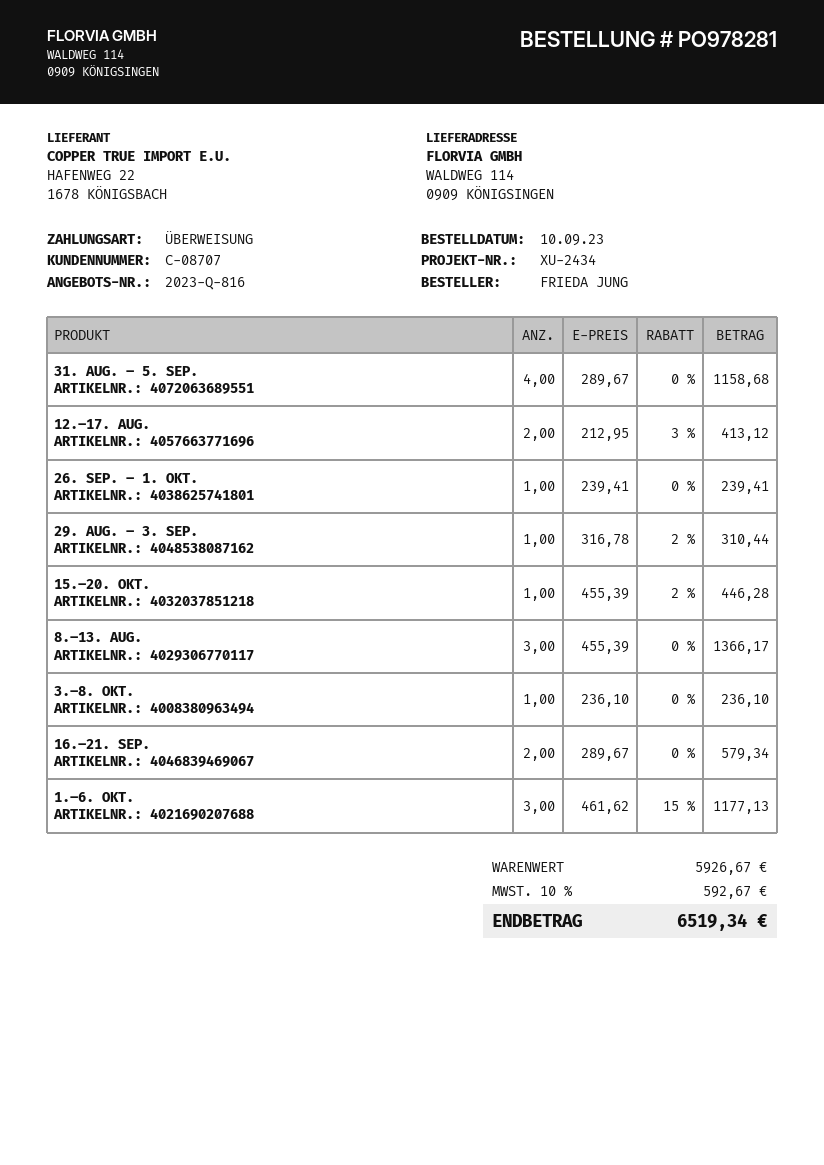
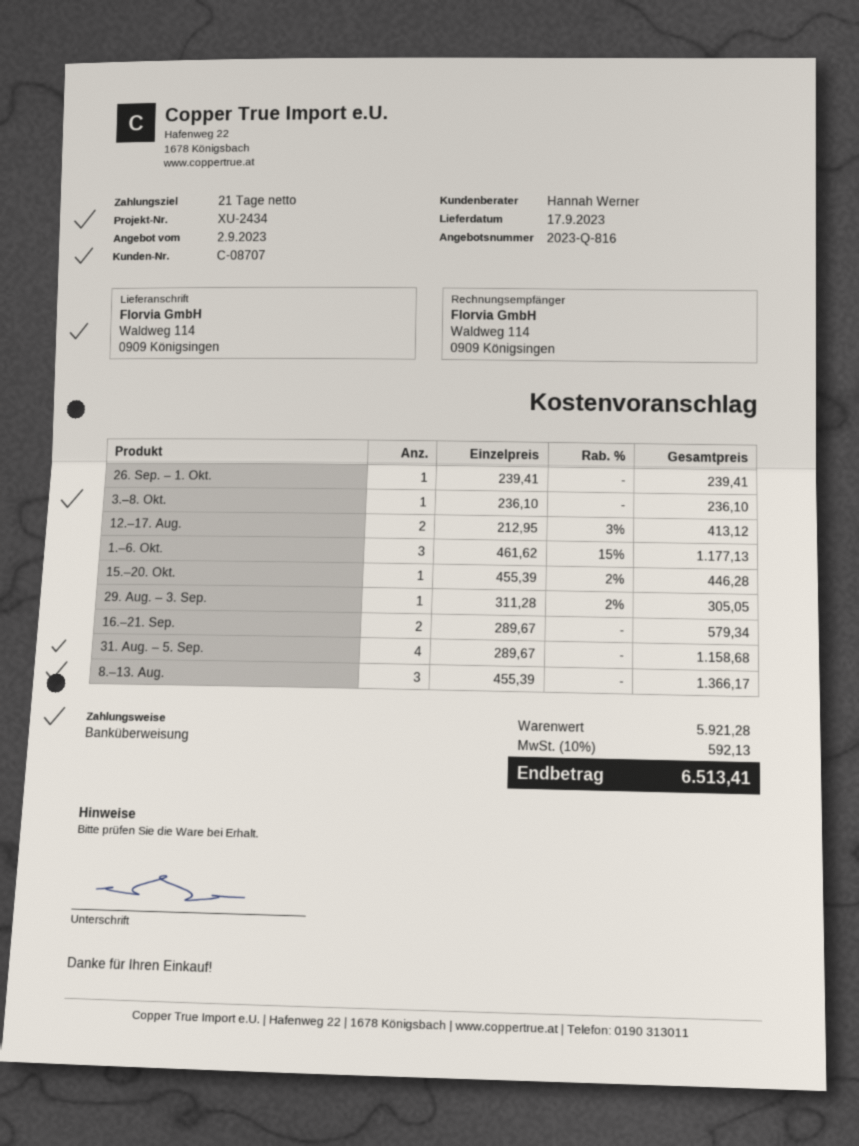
29. AUG. – 3. SEP.: 1 x 316.78 - 2% = 310.44 -> 1 x 311.28 - 2% = 305.05
subtotal: 5926.67 -> 5921.28
tax: 10% = 592.67 -> 10% = 592.13
total: 6519.34 -> 6513.41

